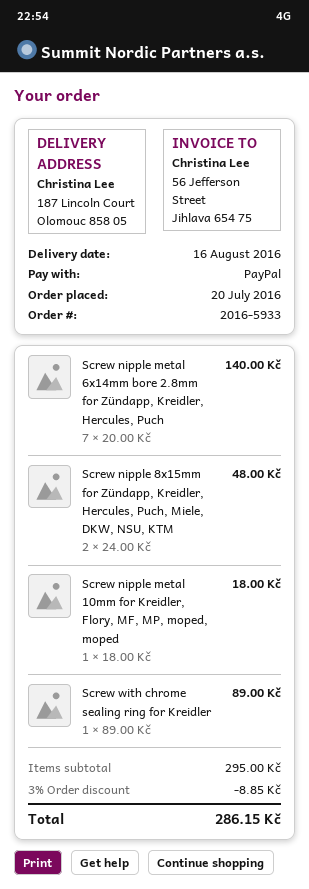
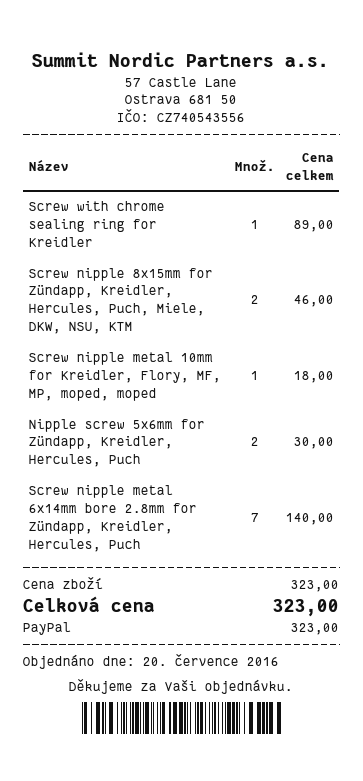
Screw nipple 8x15mm for Zündapp, Kreidler, Hercules, Puch, Miele, DKW, NSU, KTM: 2 for 48.00 -> 2 for 46.00
Nipple screw 5x6mm for Zündapp, Kreidler, Hercules, Puch: none -> 2 for 30.00
subtotal: 295.00 -> 323.00
discount: 3% = 8.85 -> none
total: 286.15 -> 323.00

